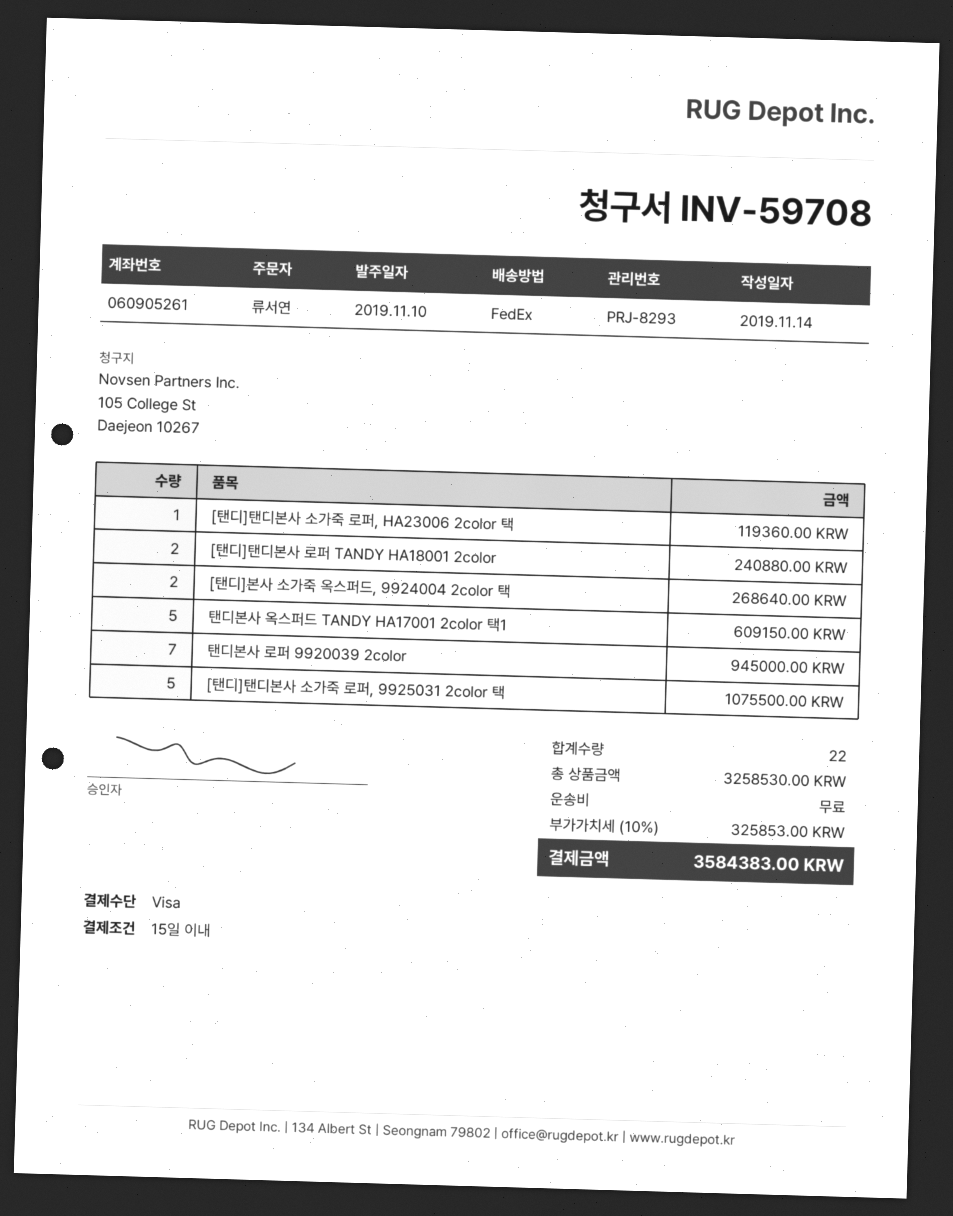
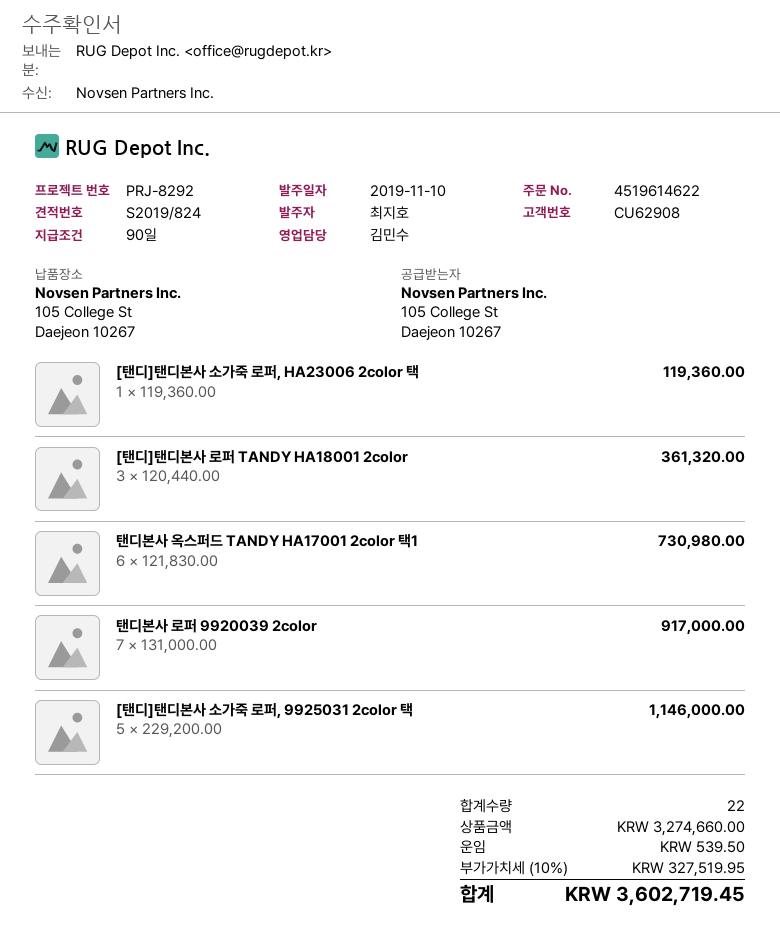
payment terms: 15 days -> 90 days
reference: PRJ-8293 -> PRJ-8292
ordered by: 류서연 -> 최지호
[탠디]탠디본사 로퍼 TANDY HA18001 2color: 2 for 240880.00 -> 3 for 361320.00
[탠디]본사 소가죽 옥스퍼드, 9924004 2color 택: 2 for 268640.00 -> none
탠디본사 옥스퍼드 TANDY HA17001 2color 택1: 5 for 609150.00 -> 6 for 730980.00
탠디본사 로퍼 9920039 2color: 7 for 945000.00 -> 7 for 917000.00
[탠디]탠디본사 소가죽 로퍼, 9925031 2color 택: 5 for 1075500.00 -> 5 for 1146000.00
subtotal: 3258530.00 -> 3274660.00
shipping: 0.00 -> 539.50
tax: 10% = 325853.00 -> 10% = 327519.95
total: 3584383.00 -> 3602719.45

